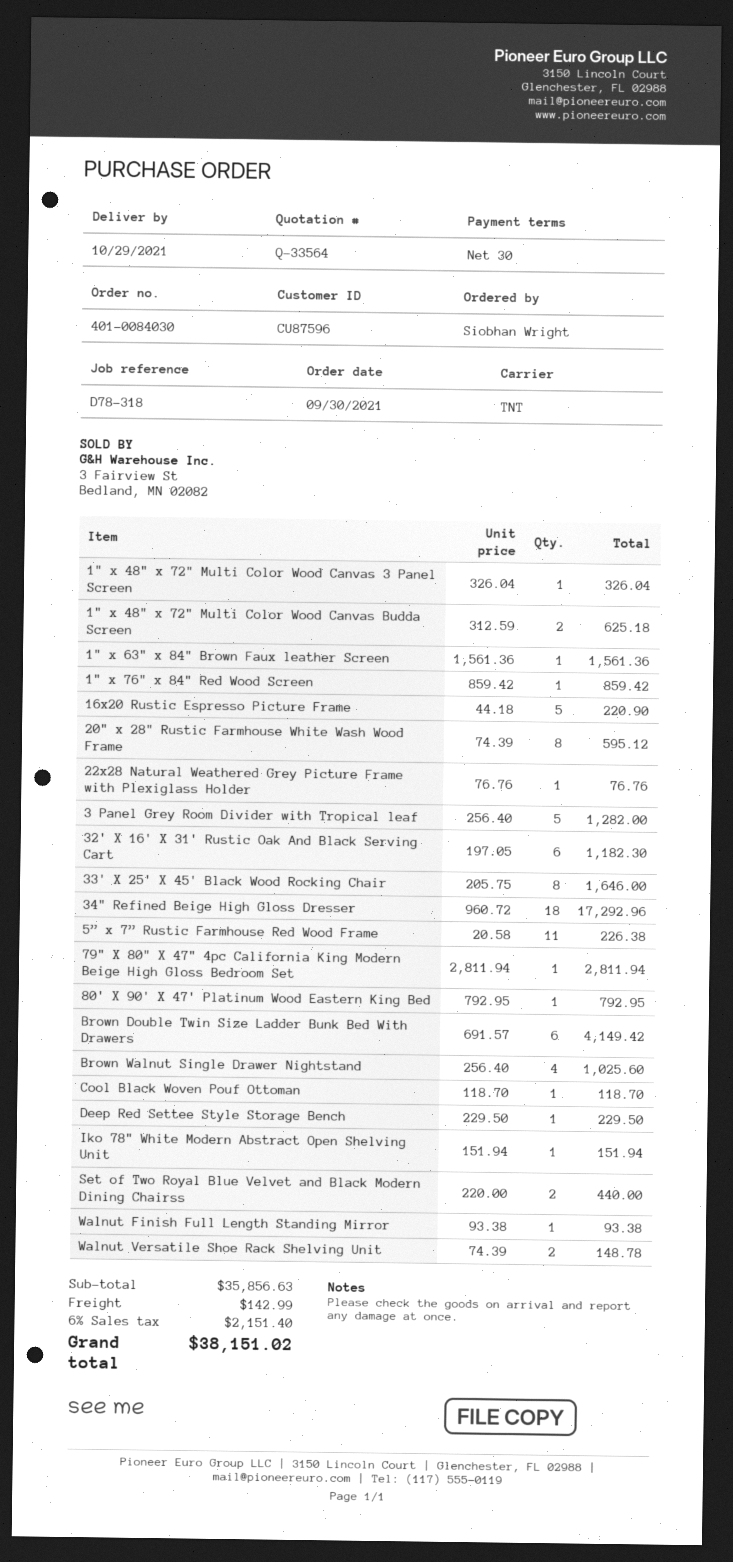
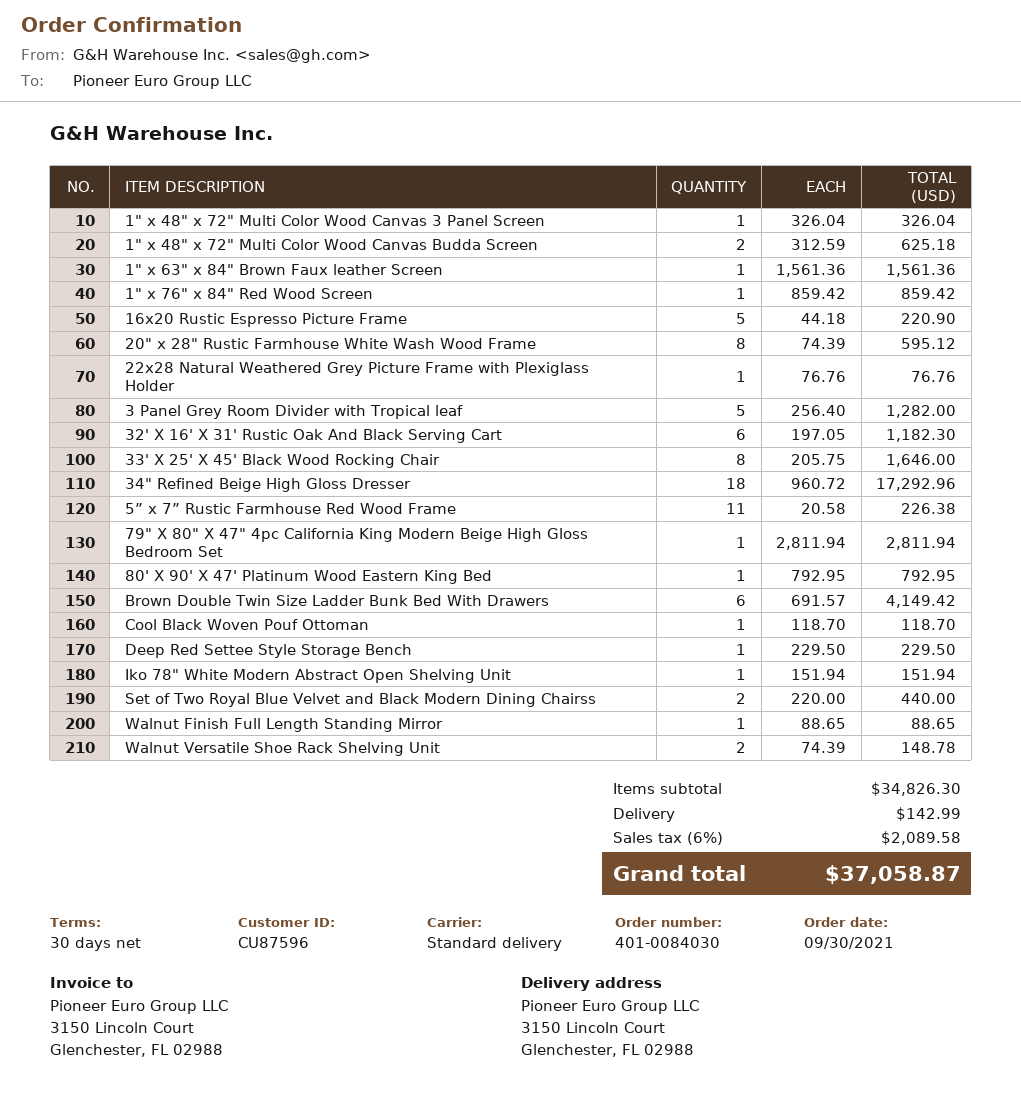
shipping method: TNT -> standard
Brown Walnut Single Drawer Nightstand: 4 x 256.40 = 1025.60 -> none
Walnut Finish Full Length Standing Mirror: 1 x 93.38 = 93.38 -> 1 x 88.65 = 88.65
subtotal: 35856.63 -> 34826.30
tax: 6% = 2151.40 -> 6% = 2089.58
total: 38151.02 -> 37058.87

